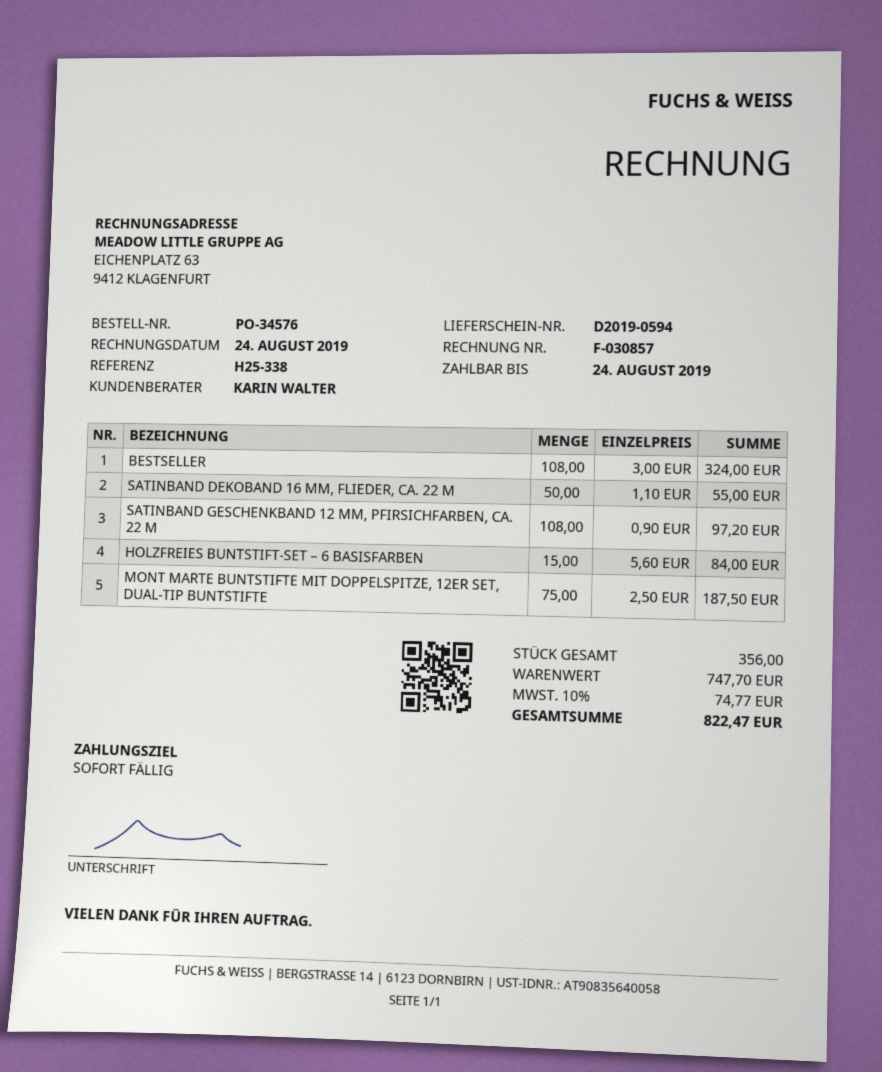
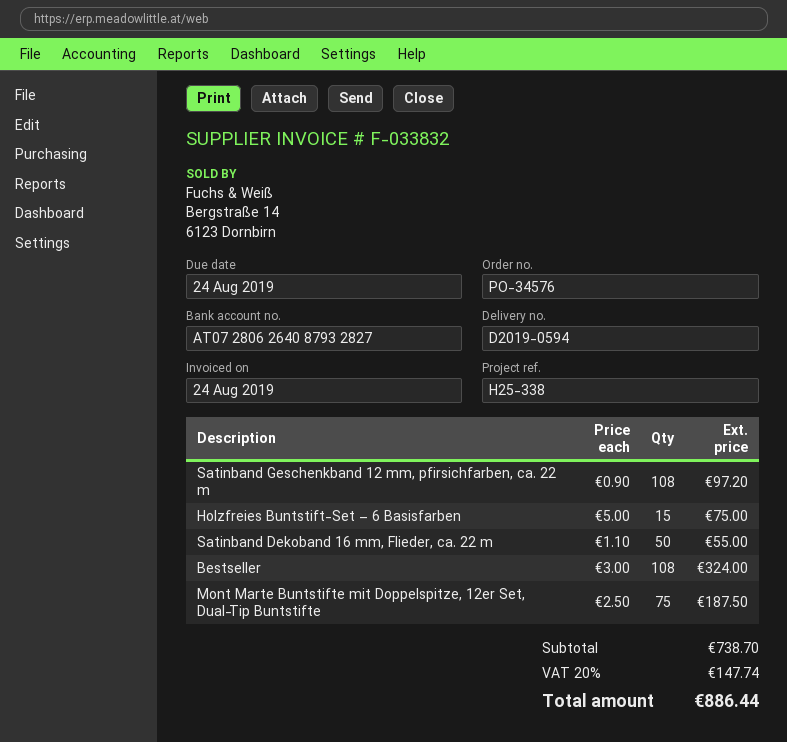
invoice number: F-030857 -> F-033832
HOLZFREIES BUNTSTIFT-SET – 6 BASISFARBEN: 15 x 5.60 = 84.00 -> 15 x 5.00 = 75.00
subtotal: 747.70 -> 738.70
tax: 10% = 74.77 -> 20% = 147.74
total: 822.47 -> 886.44

